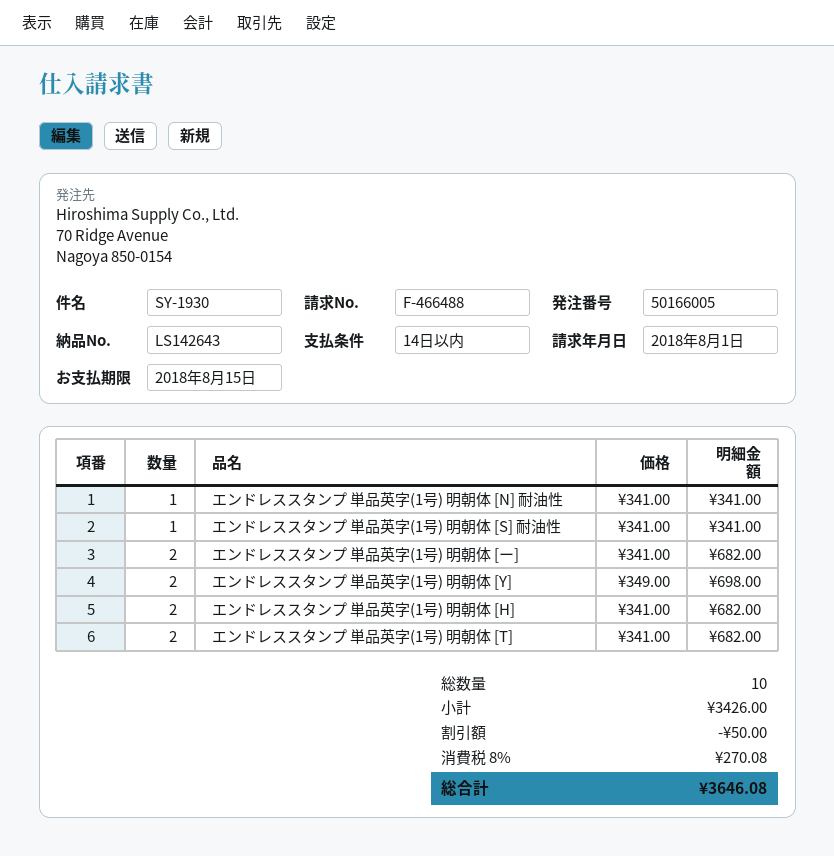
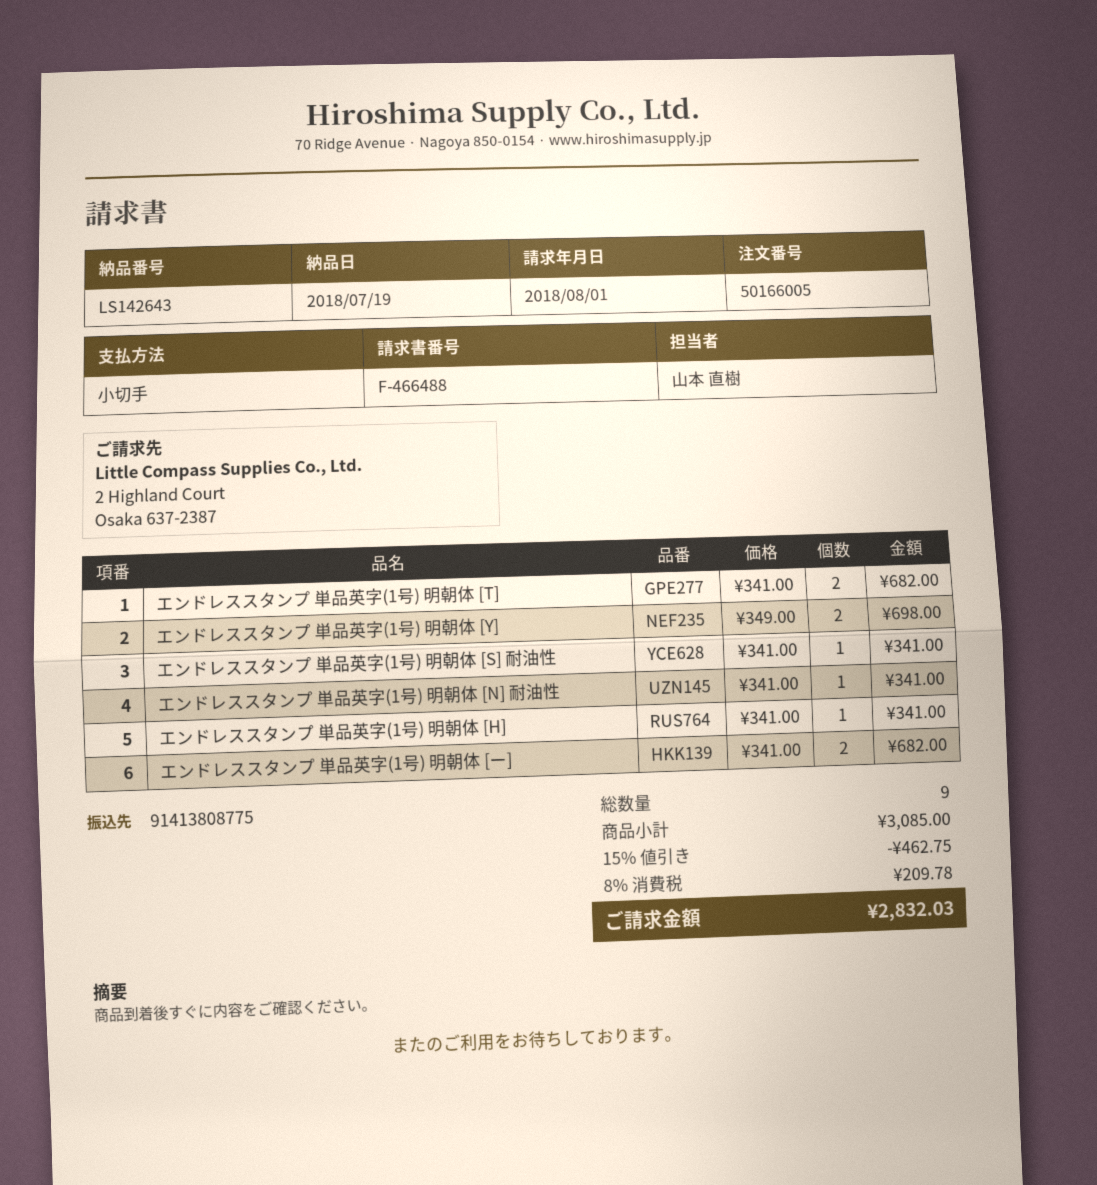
エンドレススタンプ 単品英字(1号) 明朝体 [H]: 2 x 341.00 = 682.00 -> 1 x 341.00 = 341.00
total quantity: 10 -> 9
subtotal: 3426.00 -> 3085.00
discount: 50.00 -> 462.75
tax: 8% = 270.08 -> 8% = 209.78
total: 3646.08 -> 2832.03

